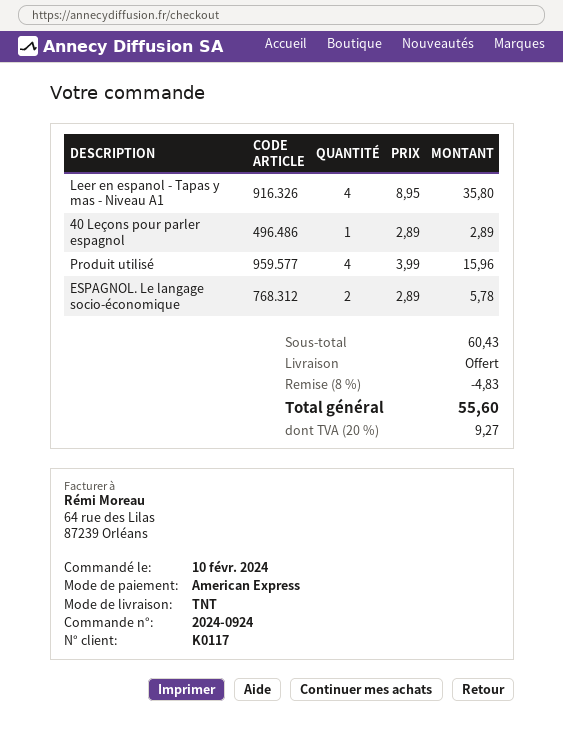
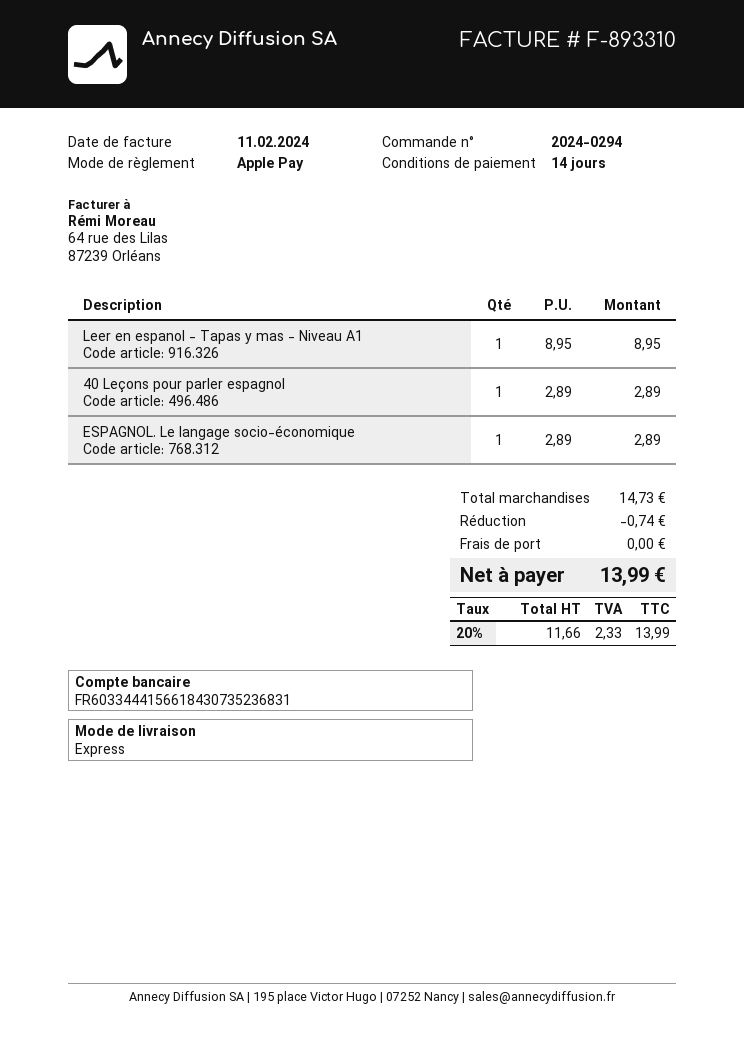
order number: 2024-0924 -> 2024-0294
payment method: American Express -> Apple Pay
shipping method: TNT -> express
Leer en espanol - Tapas y mas - Niveau A1: 4 x 8.95 = 35.80 -> 1 x 8.95 = 8.95
Produit utilisé: 4 x 3.99 = 15.96 -> none
ESPAGNOL. Le langage socio-économique: 2 x 2.89 = 5.78 -> 1 x 2.89 = 2.89
subtotal: 60.43 -> 14.73
discount: 4.83 -> 0.74
tax: 20% = 9.27 -> 20% = 2.33
total: 55.60 -> 13.99

